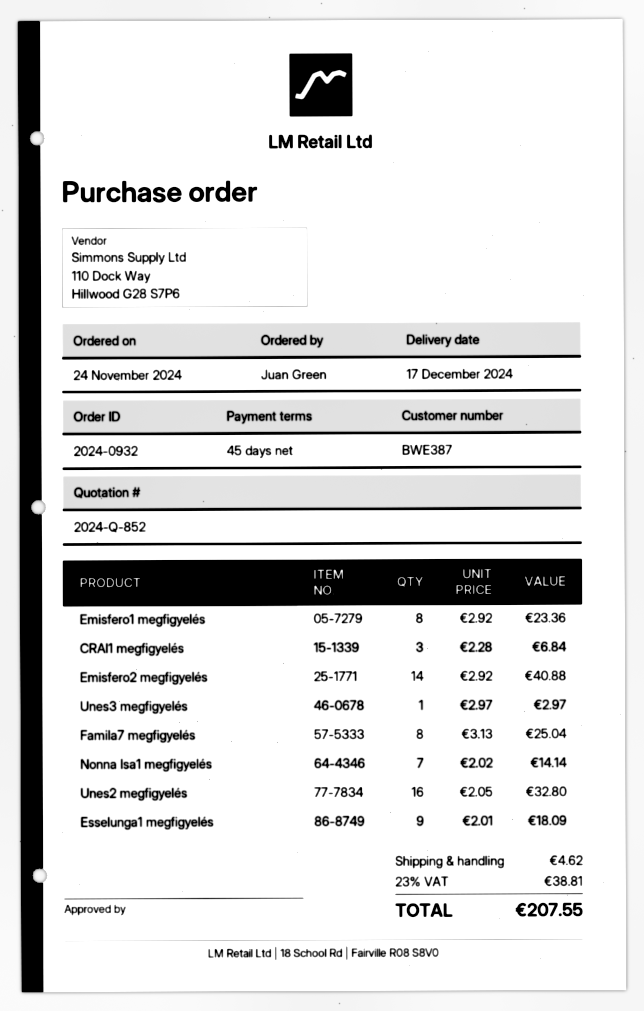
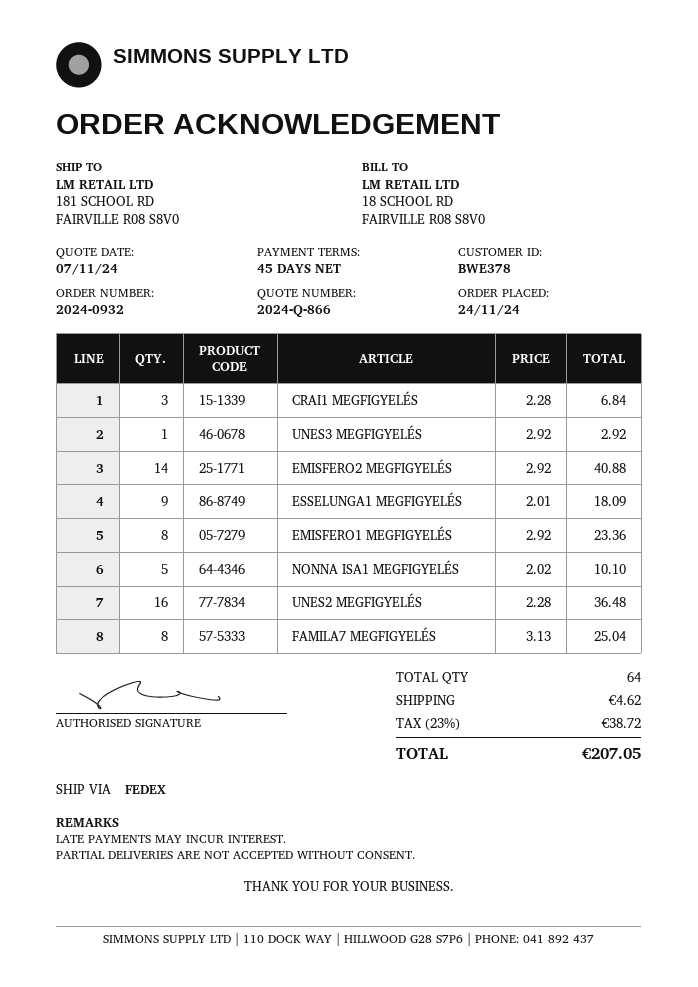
quote number: 2024-Q-852 -> 2024-Q-866
customer number: BWE387 -> BWE378
Unes3 megfigyelés: 1 x 2.97 = 2.97 -> 1 x 2.92 = 2.92
Nonna Isa1 megfigyelés: 7 x 2.02 = 14.14 -> 5 x 2.02 = 10.10
Unes2 megfigyelés: 16 x 2.05 = 32.80 -> 16 x 2.28 = 36.48
tax: 23% = 38.81 -> 23% = 38.72
total: 207.55 -> 207.05

